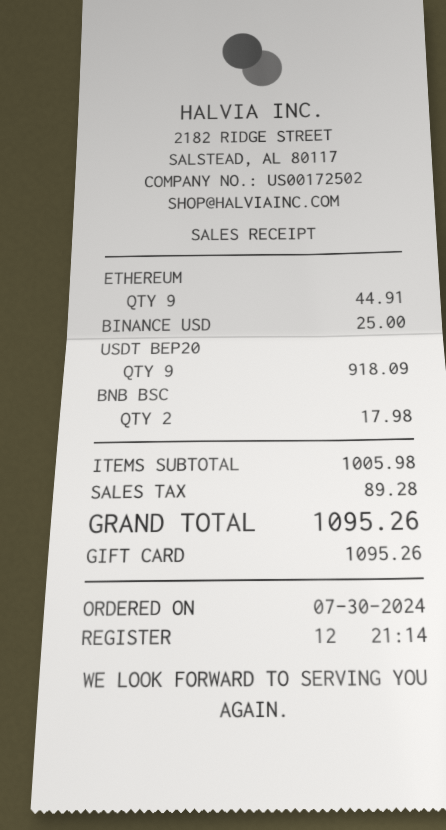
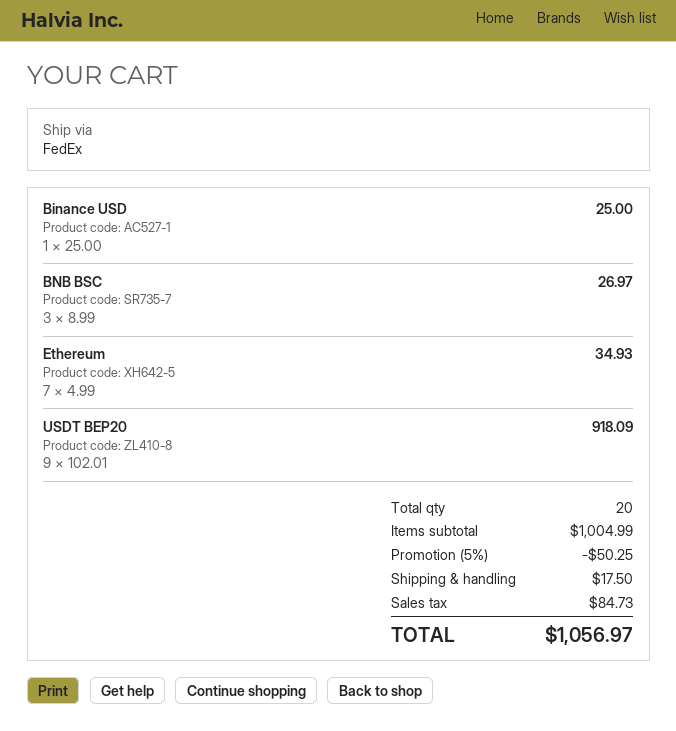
ETHEREUM: 9 for 44.91 -> 7 for 34.93
BNB BSC: 2 for 17.98 -> 3 for 26.97
subtotal: 1005.98 -> 1004.99
discount: none -> 5% = 50.25
shipping: none -> 17.50
tax: 89.28 -> 84.73
total: 1095.26 -> 1056.97

